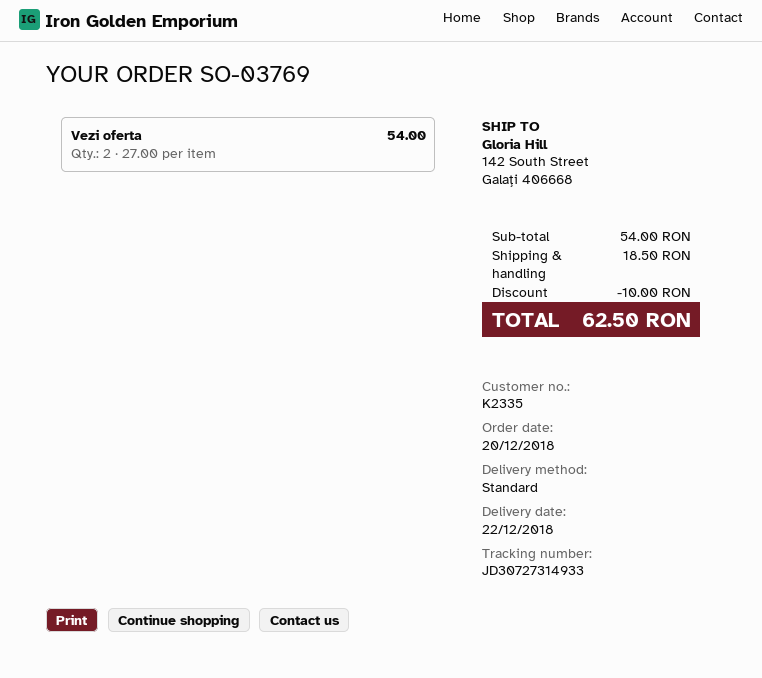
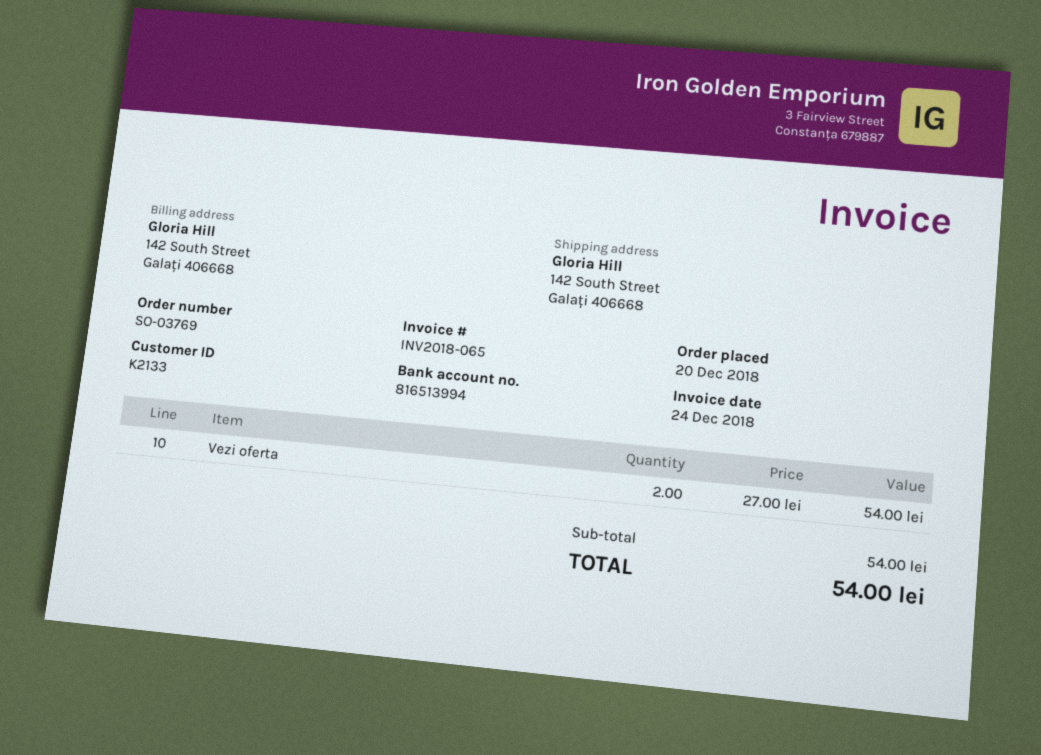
customer number: K2335 -> K2133
discount: 10.00 -> none
shipping: 18.50 -> none
total: 62.50 -> 54.00

